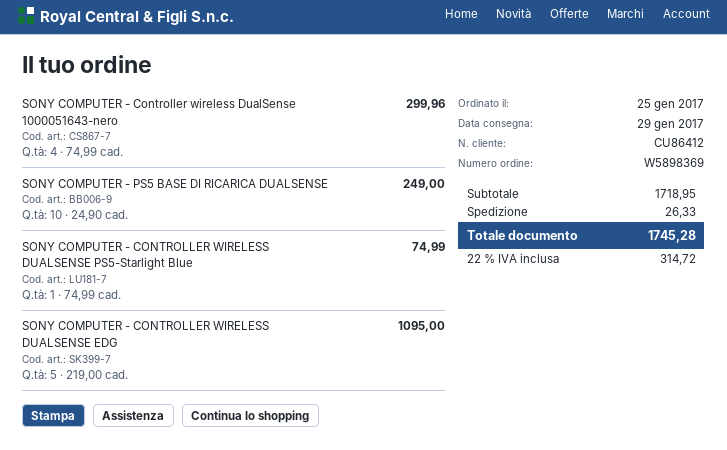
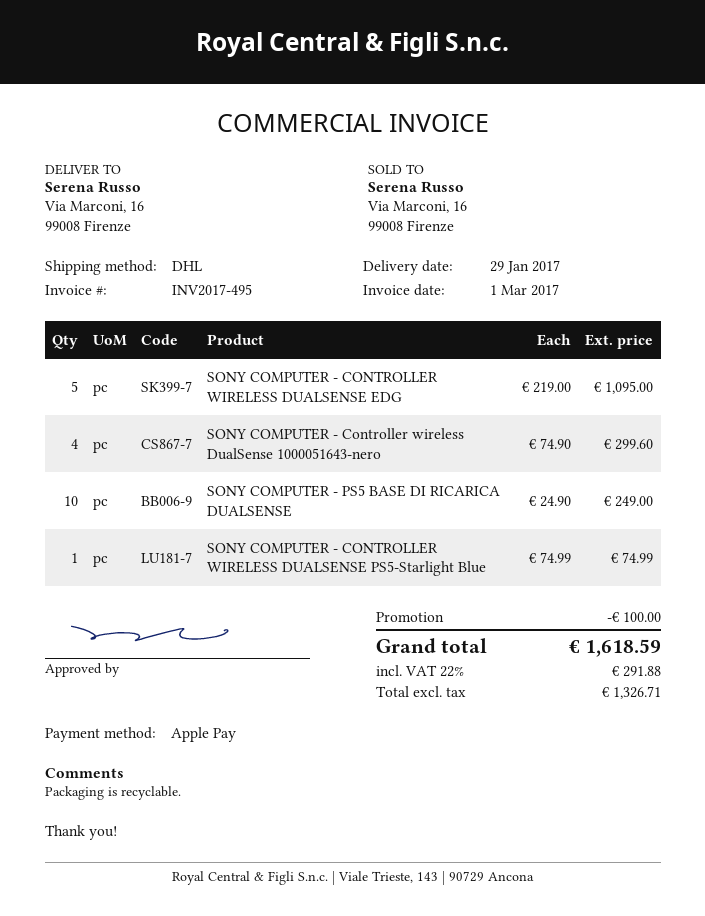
SONY COMPUTER - Controller wireless DualSense 1000051643-nero: 4 x 74.99 = 299.96 -> 4 x 74.90 = 299.60
discount: none -> 100.00
shipping: 26.33 -> none
tax: 22% = 314.72 -> 22% = 291.88
total: 1745.28 -> 1618.59

